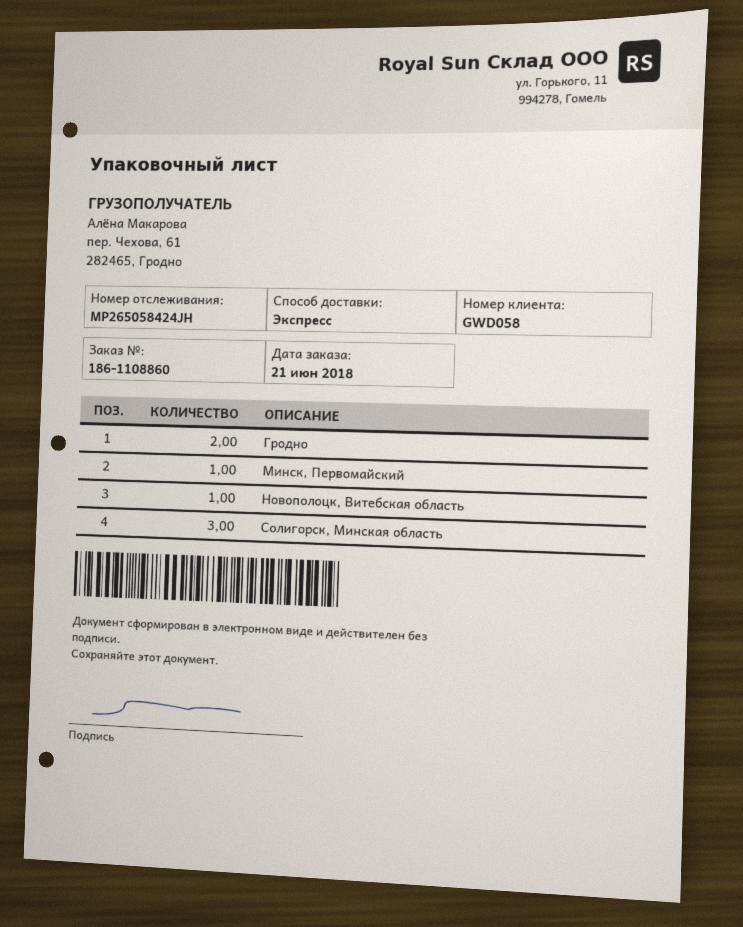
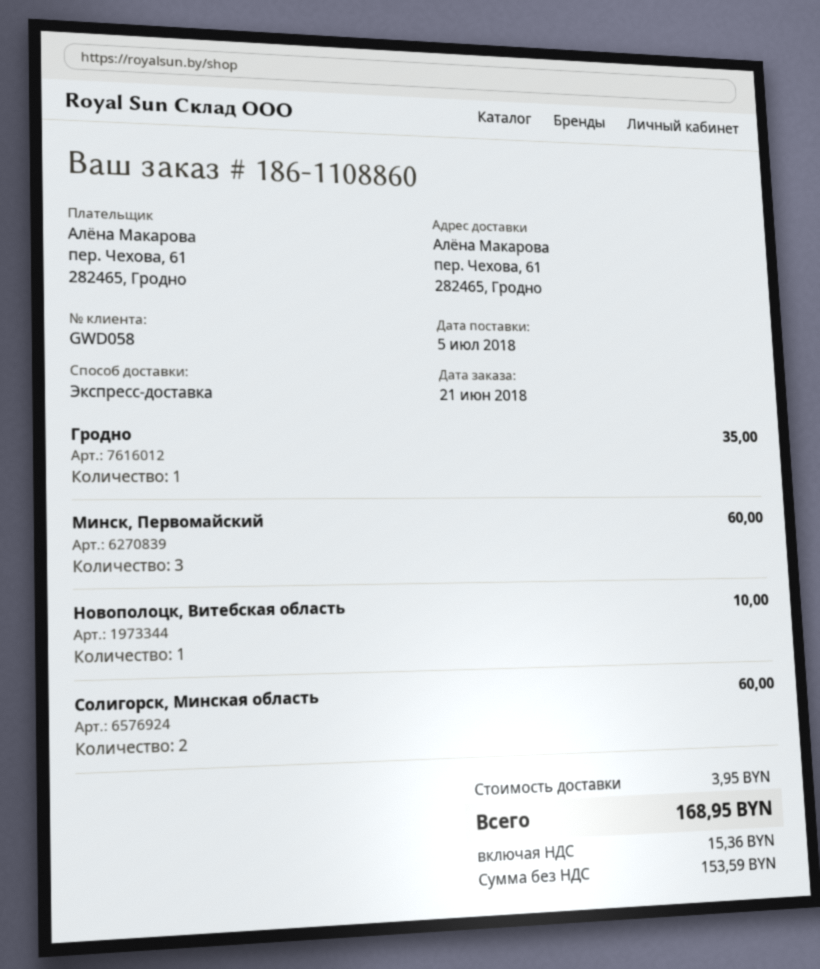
Гродно: 2 -> 1
Минск, Первомайский: 1 -> 3
Солигорск, Минская область: 3 -> 2

